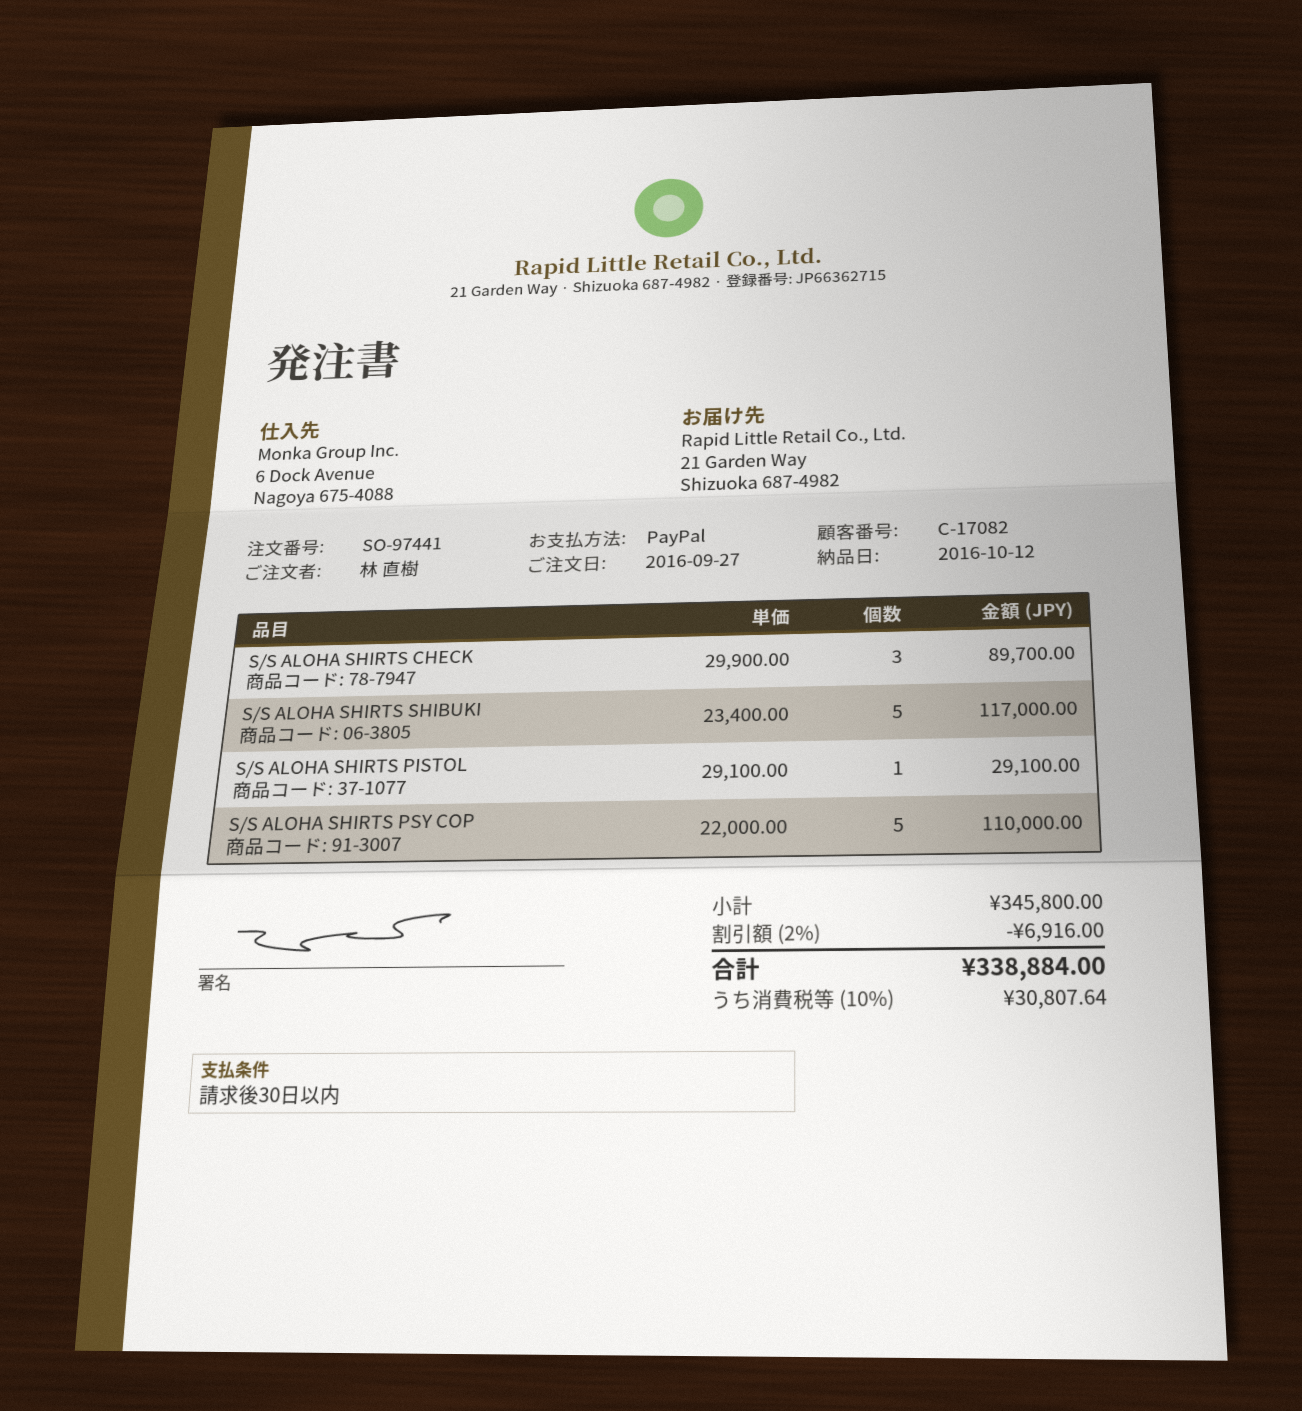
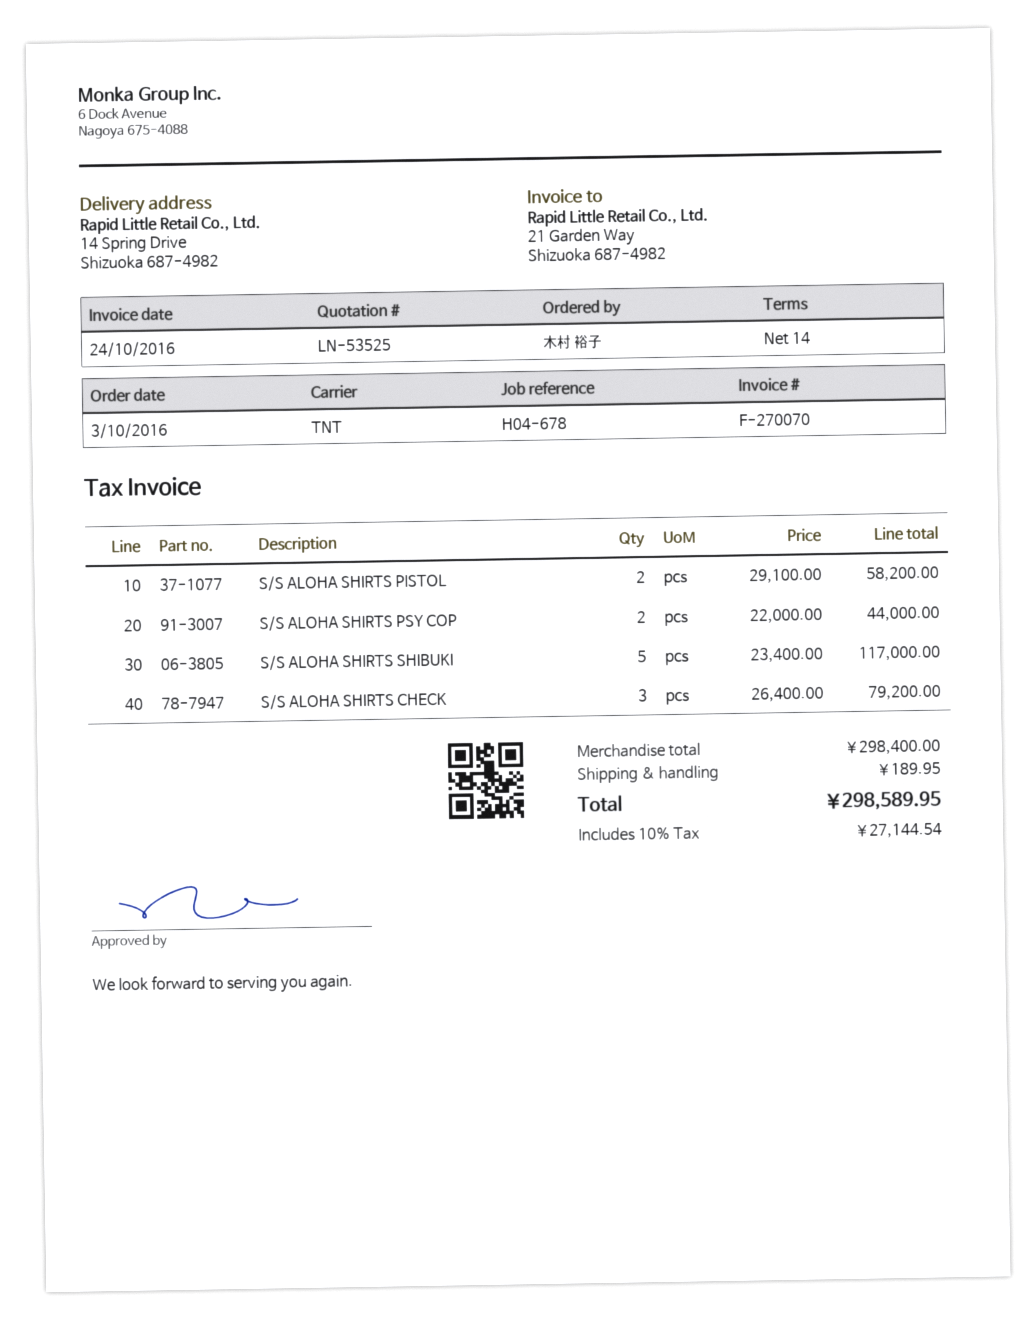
order date: 2016-09-27 -> 2016-10-03
payment terms: 30 days -> 14 days
ordered by: 林 直樹 -> 木村 裕子
ship to: 21 Garden Way, Shizuoka 687-4982 -> 14 Spring Drive, Shizuoka 687-4982
S/S ALOHA SHIRTS CHECK: 3 x 29900.00 = 89700.00 -> 3 x 26400.00 = 79200.00
S/S ALOHA SHIRTS PISTOL: 1 x 29100.00 = 29100.00 -> 2 x 29100.00 = 58200.00
S/S ALOHA SHIRTS PSY COP: 5 x 22000.00 = 110000.00 -> 2 x 22000.00 = 44000.00
subtotal: 345800.00 -> 298400.00
discount: 2% = 6916.00 -> none
shipping: none -> 189.95
tax: 10% = 30807.64 -> 10% = 27144.54
total: 338884.00 -> 298589.95

